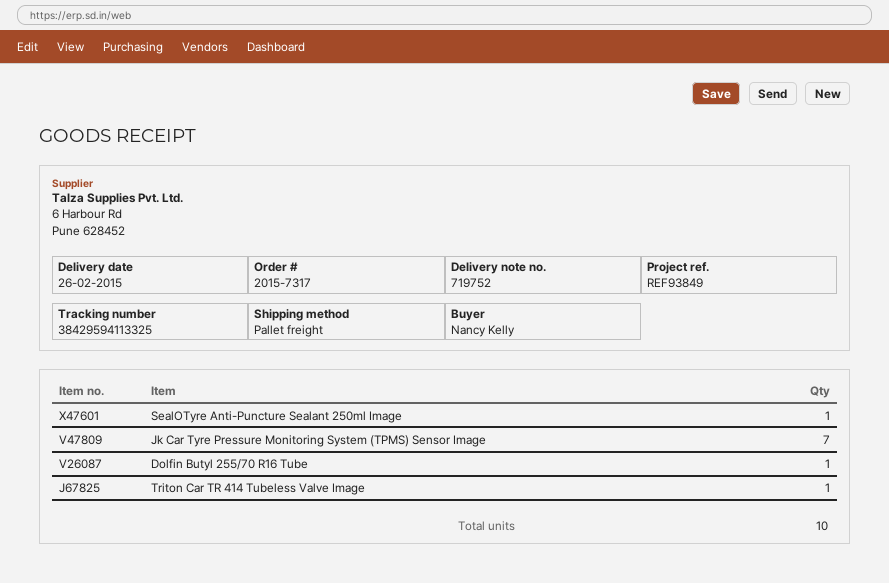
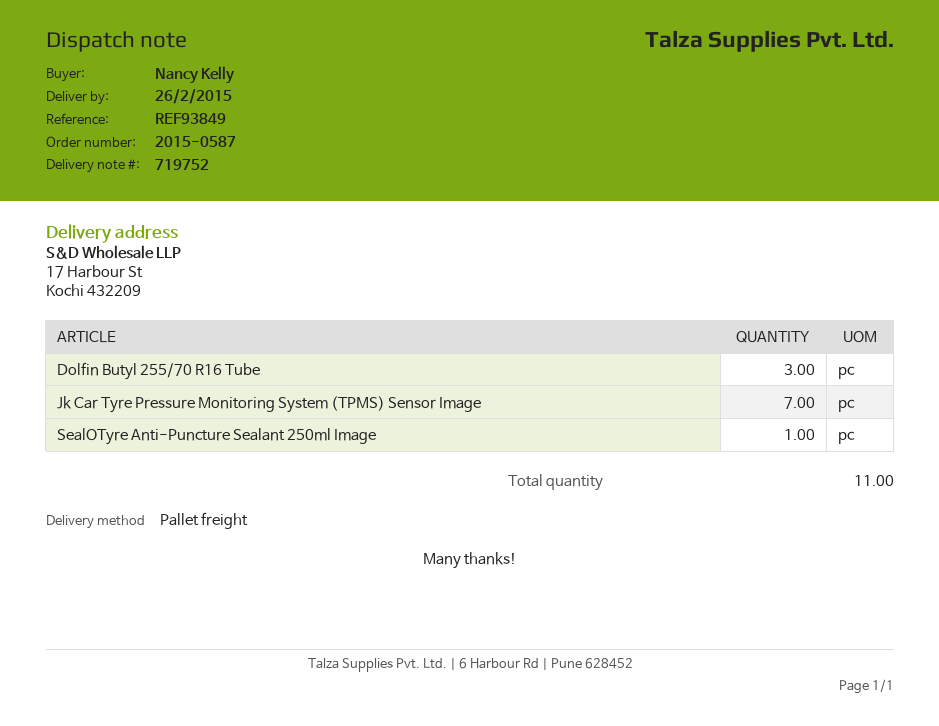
order number: 2015-7317 -> 2015-0587
Dolfin Butyl 255/70 R16 Tube: 1 -> 3
Triton Car TR 414 Tubeless Valve Image: 1 -> none
total quantity: 10 -> 11

